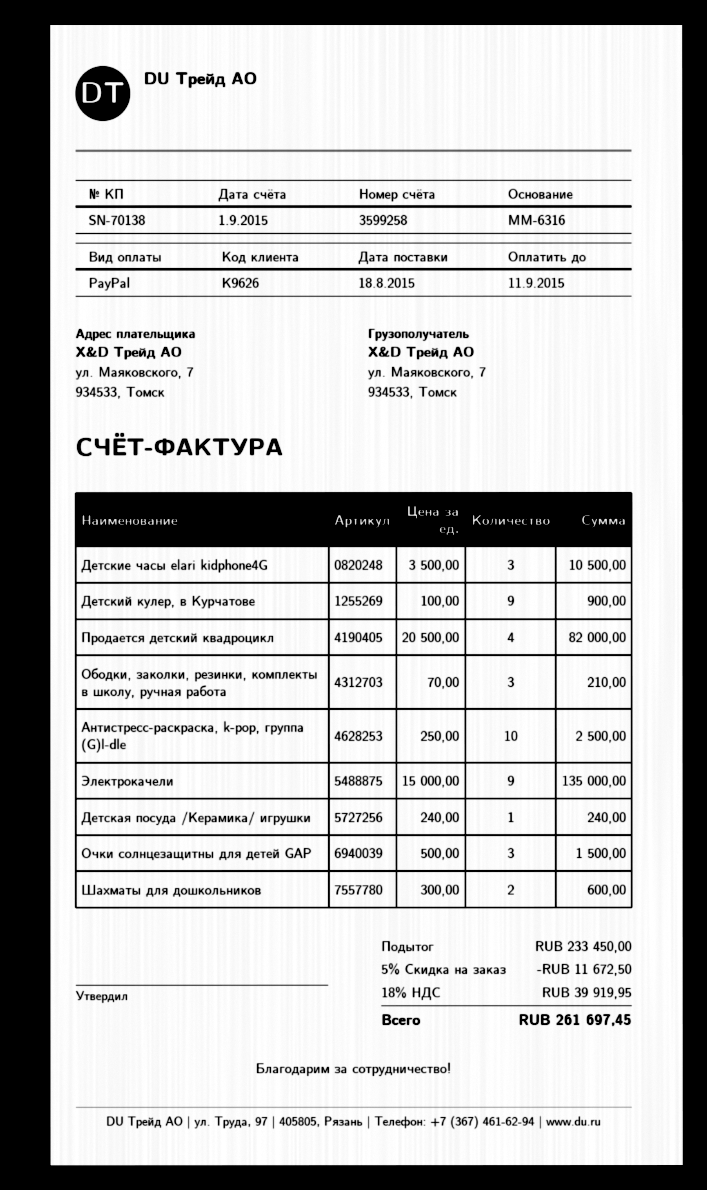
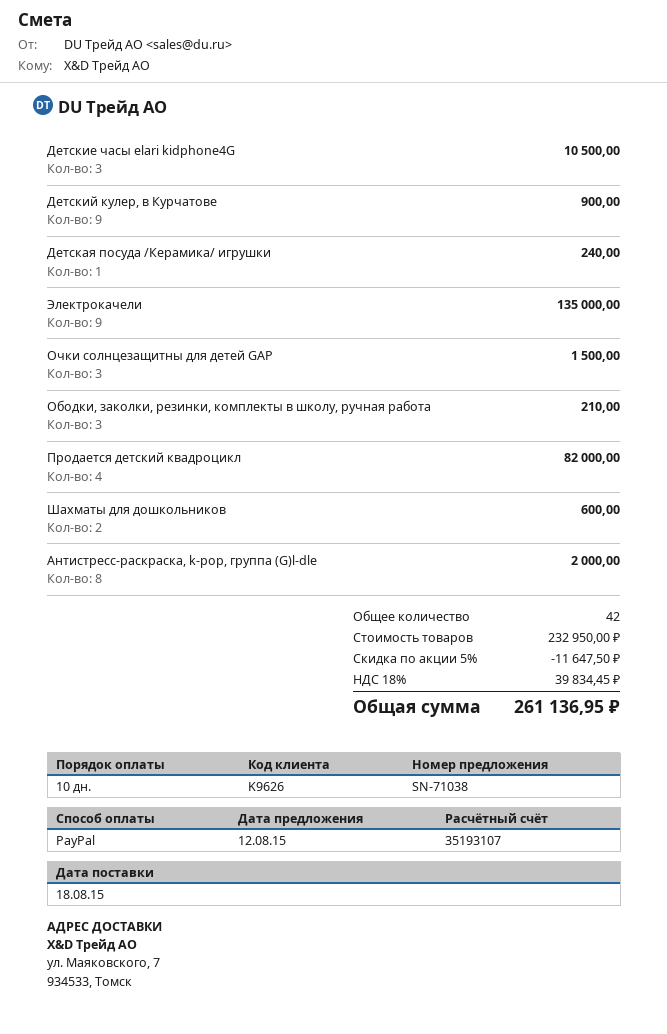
quote number: SN-70138 -> SN-71038
Антистресс-раскраска, k-pop, группа (G)l-dle: 10 for 2500.00 -> 8 for 2000.00
subtotal: 233450.00 -> 232950.00
discount: 5% = 11672.50 -> 5% = 11647.50
tax: 18% = 39919.95 -> 18% = 39834.45
total: 261697.45 -> 261136.95

